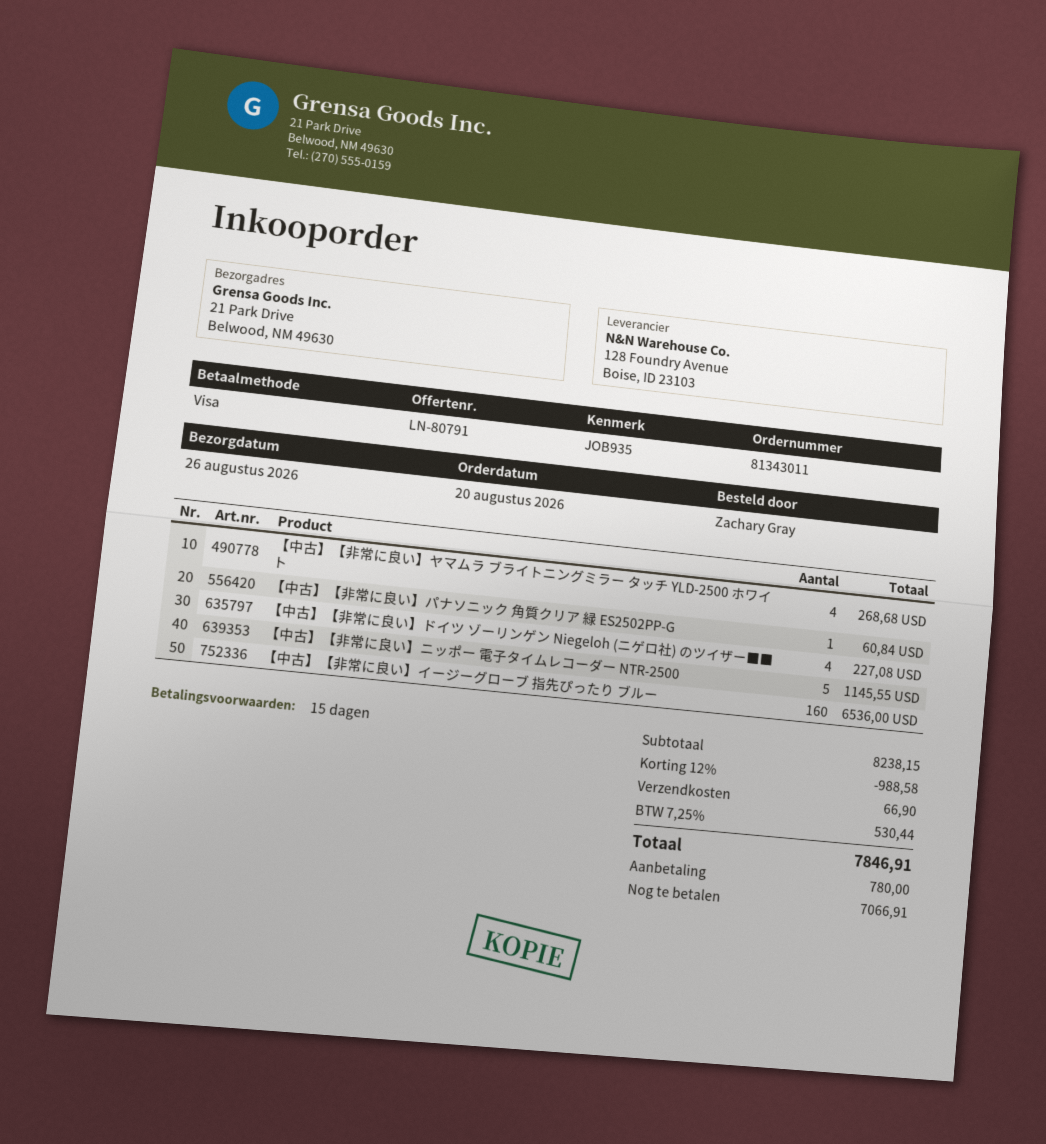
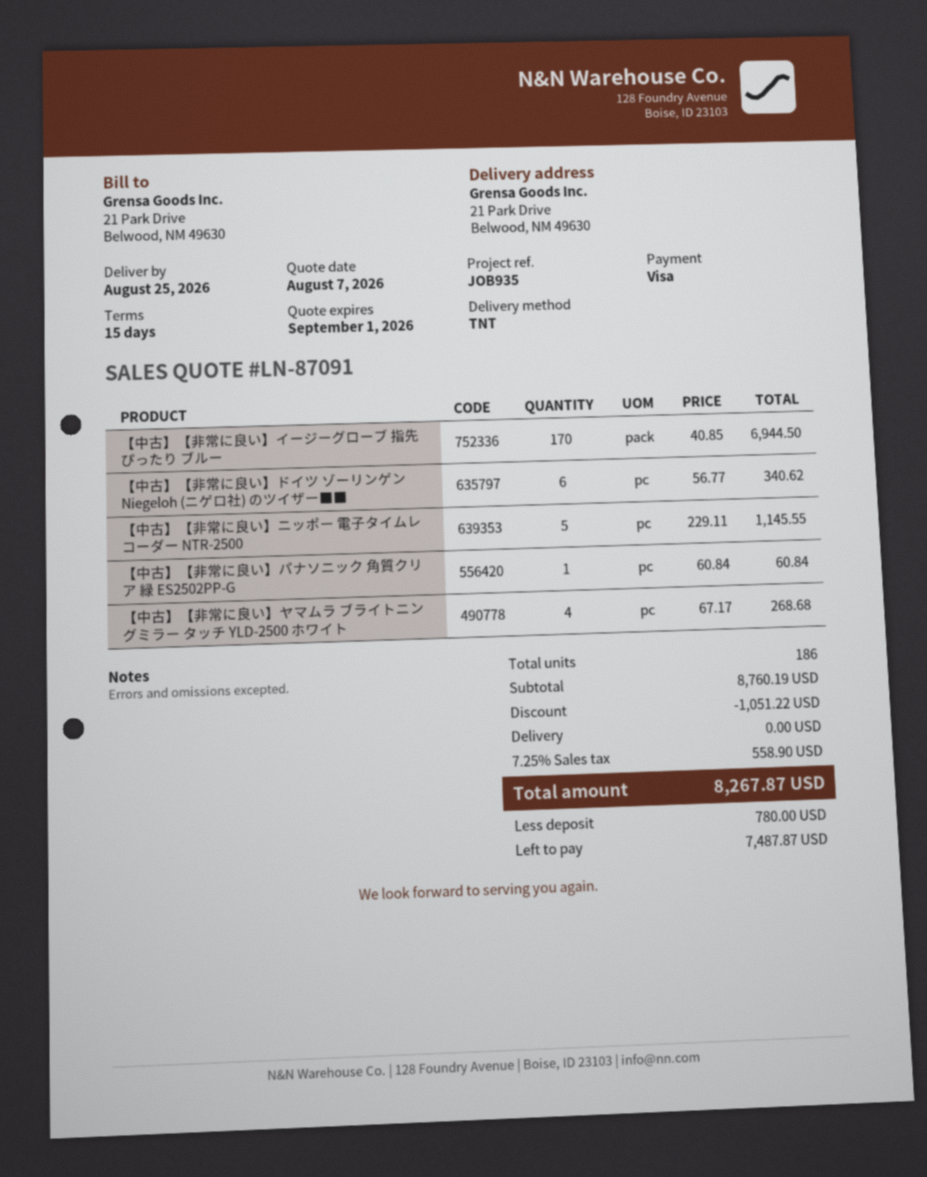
quote number: LN-80791 -> LN-87091
delivery date: 2026-08-26 -> 2026-08-25
【中古】【非常に良い】ドイツ ゾーリンゲン Niegeloh (ニゲロ社) のツイザー■■: 4 for 227.08 -> 6 for 340.62
【中古】【非常に良い】イージーグローブ 指先ぴったり ブルー: 160 for 6536.00 -> 170 for 6944.50
subtotal: 8238.15 -> 8760.19
discount: 988.58 -> 1051.22
shipping: 66.90 -> 0.00
tax: 7.25% = 530.44 -> 7.25% = 558.90
total: 7846.91 -> 8267.87
balance: 7066.91 -> 7487.87

